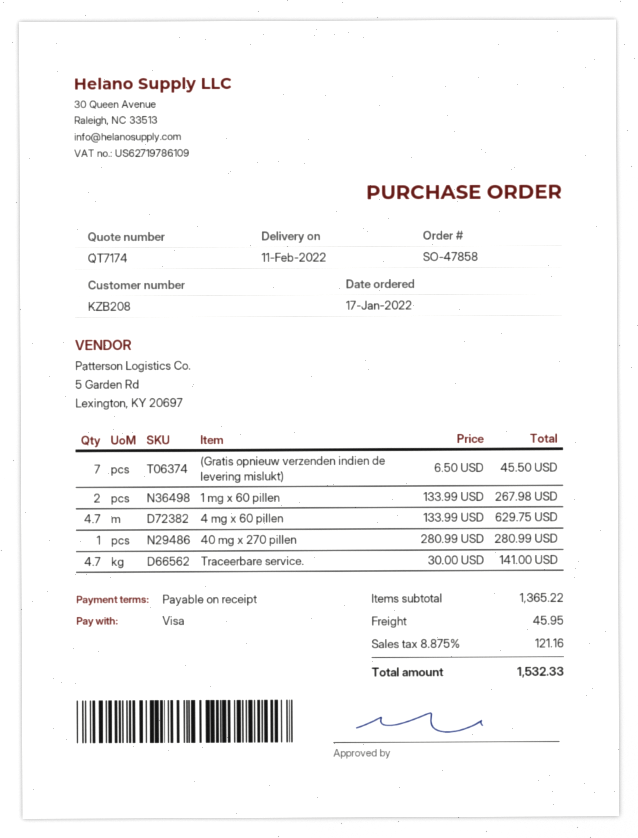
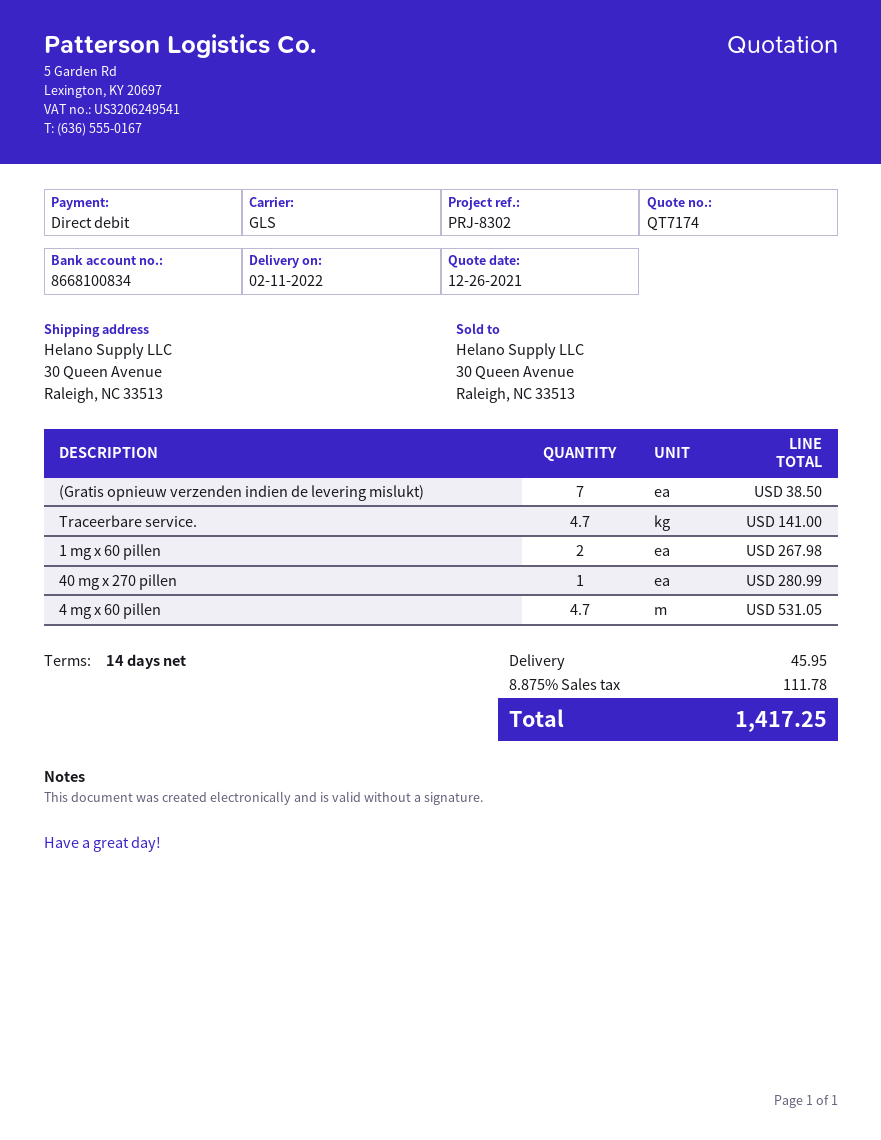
payment terms: on receipt -> 14 days
payment method: Visa -> direct debit
(Gratis opnieuw verzenden indien de levering mislukt): 7 for 45.50 -> 7 for 38.50
4 mg x 60 pillen: 4.7 for 629.75 -> 4.7 for 531.05
tax: 8.875% = 121.16 -> 8.875% = 111.78
total: 1532.33 -> 1417.25

